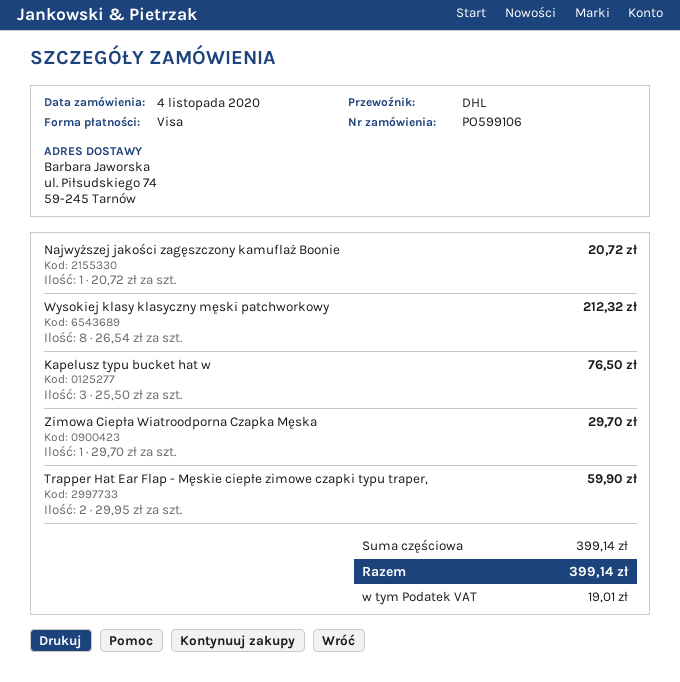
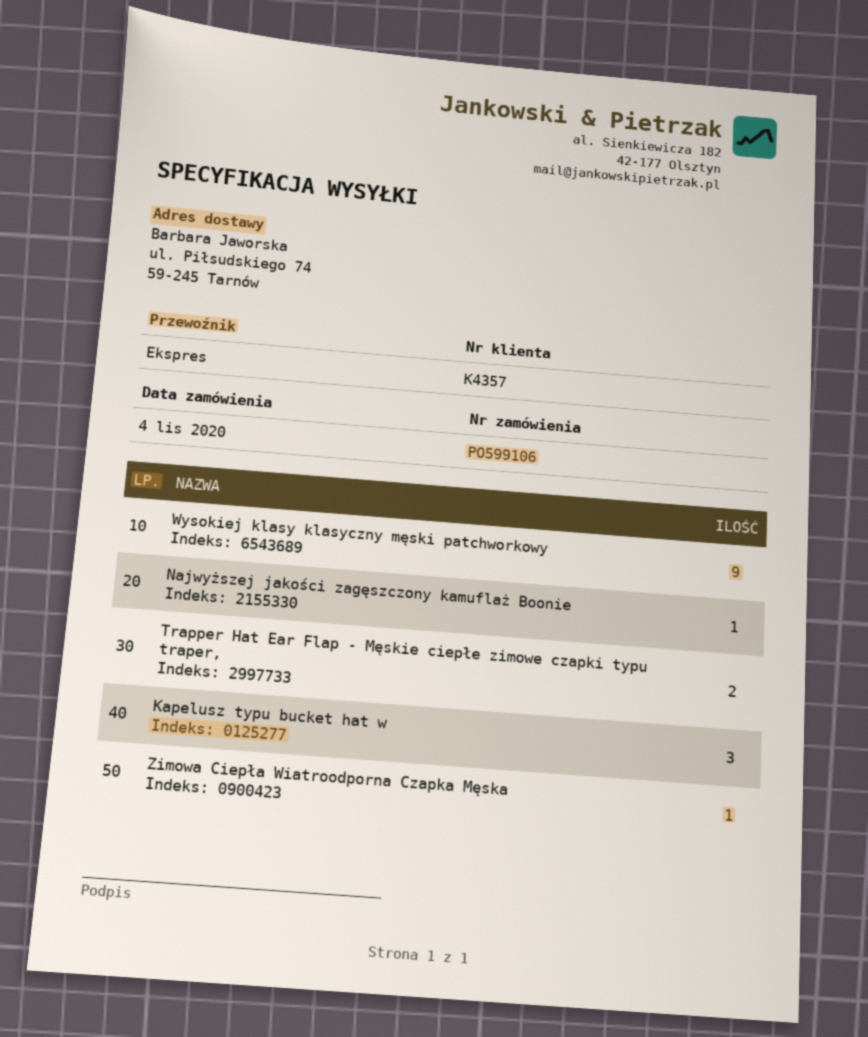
shipping method: DHL -> express
Wysokiej klasy klasyczny męski patchworkowy: 8 -> 9

